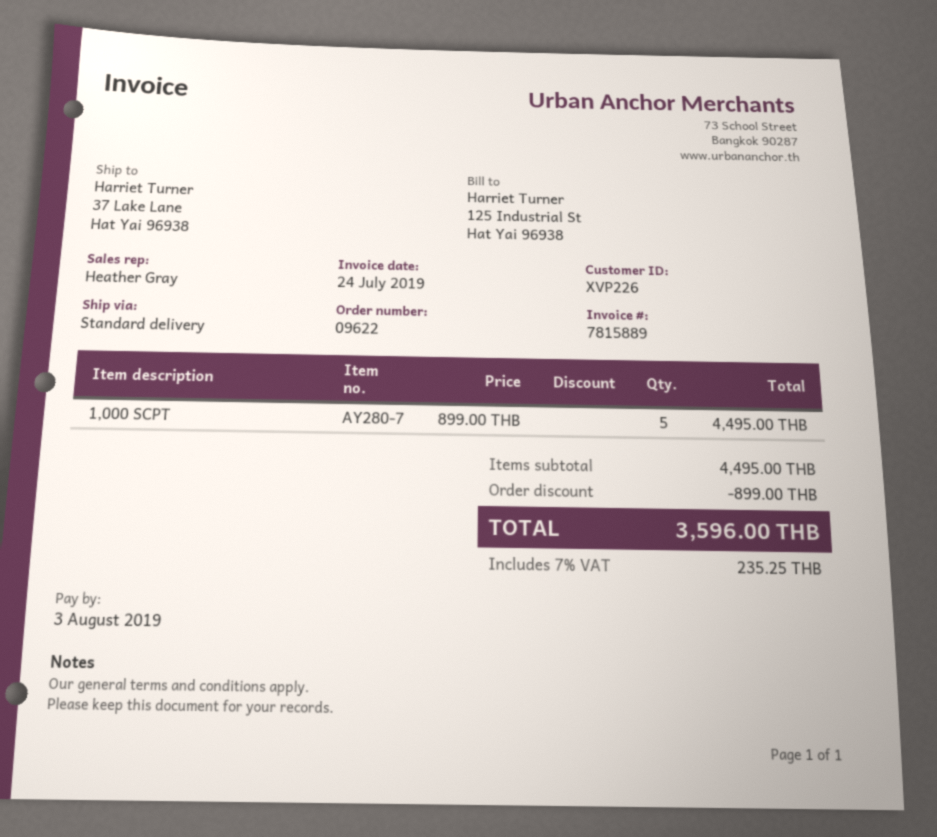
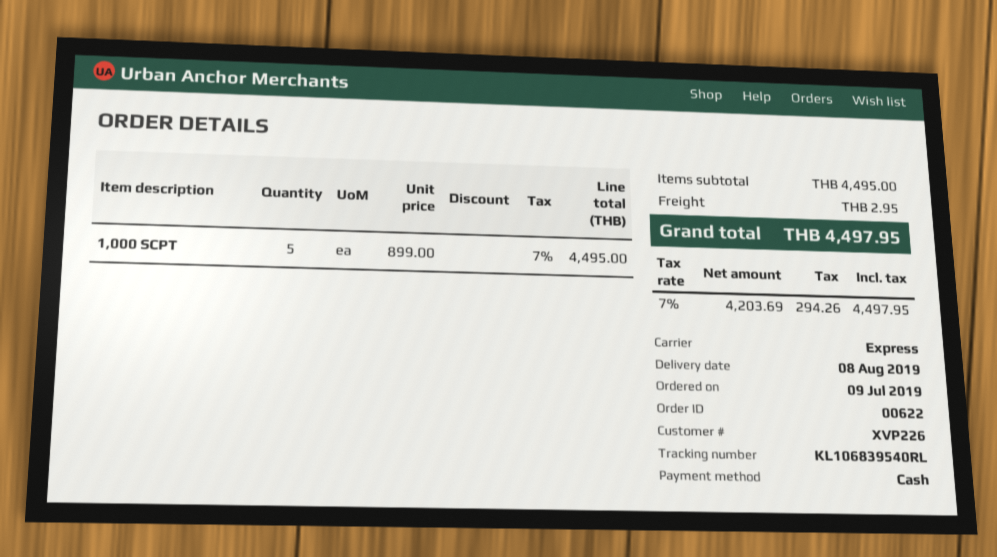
order number: 09622 -> 00622
shipping method: standard -> express
discount: 899.00 -> none
shipping: none -> 2.95
tax: 7% = 235.25 -> 7% = 294.26
total: 3596.00 -> 4497.95

